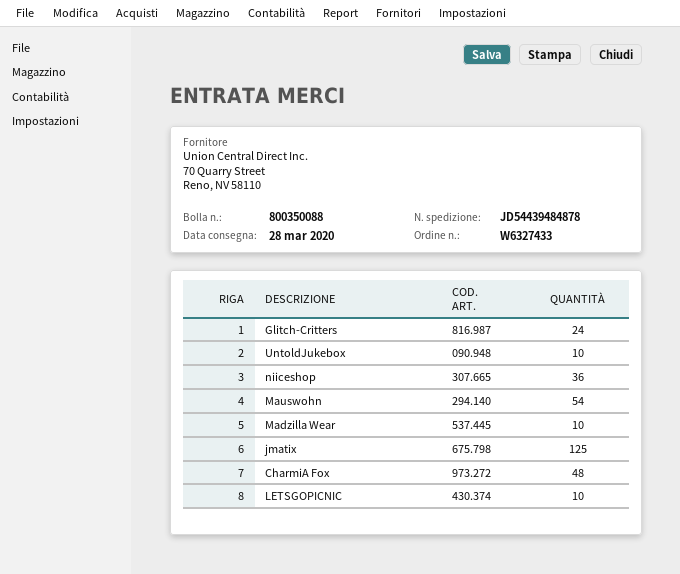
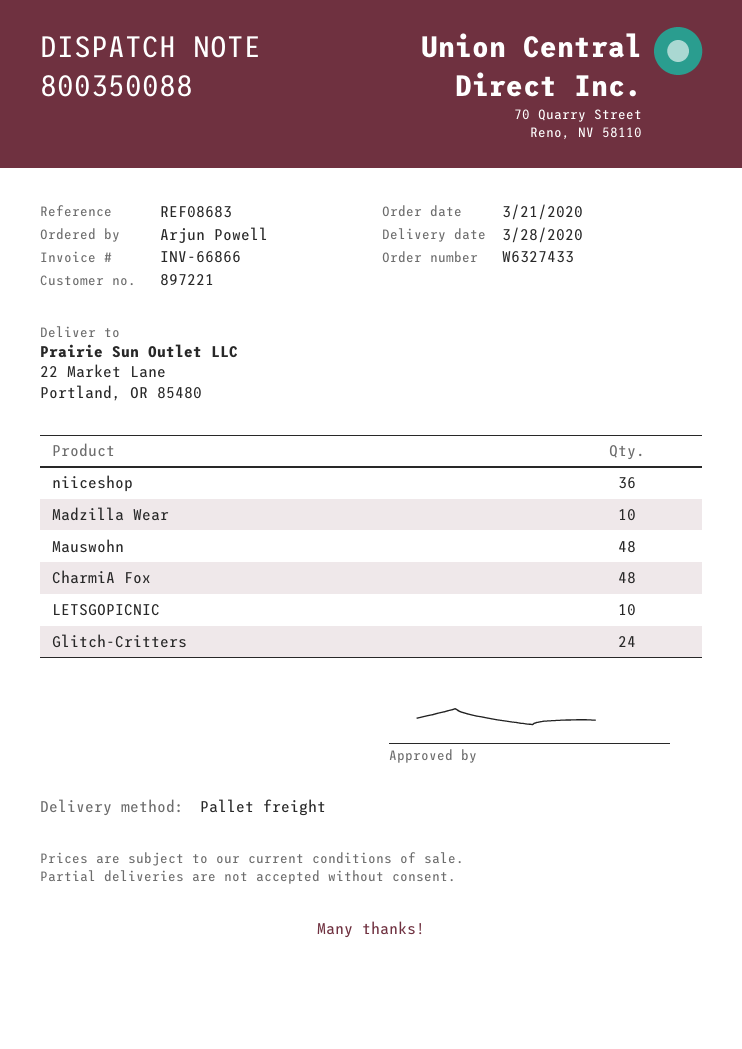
UntoldJukebox: 10 -> none
Mauswohn: 54 -> 48
jmatix: 125 -> none

